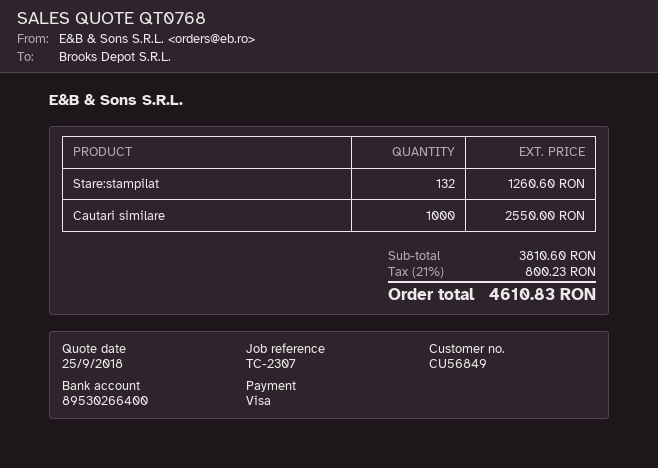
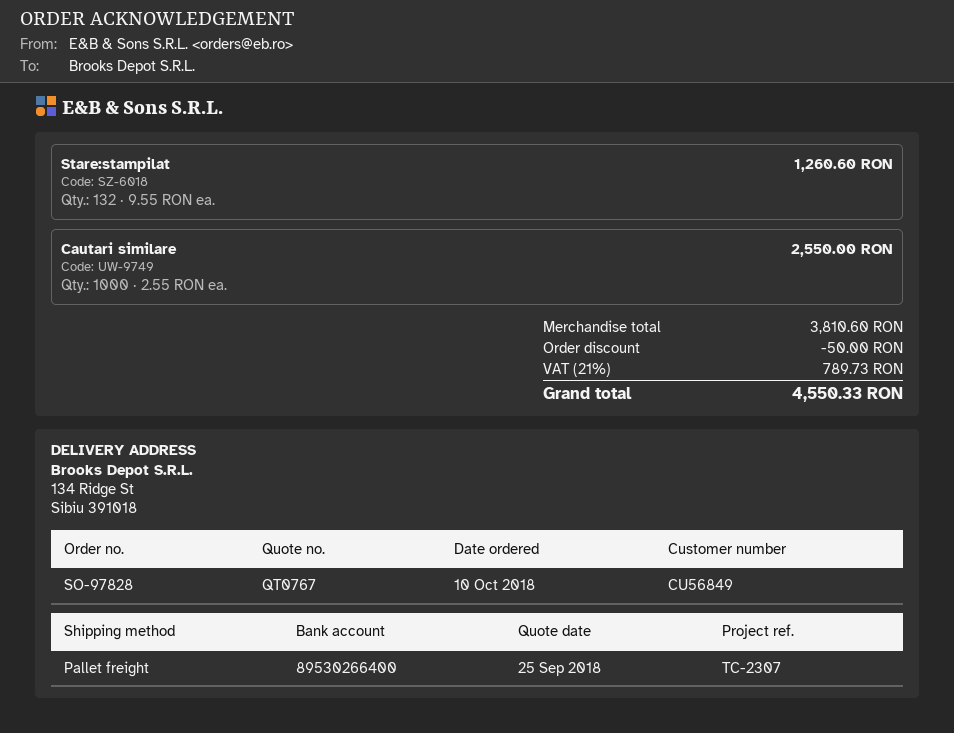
quote number: QT0768 -> QT0767
discount: none -> 50.00
tax: 21% = 800.23 -> 21% = 789.73
total: 4610.83 -> 4550.33

